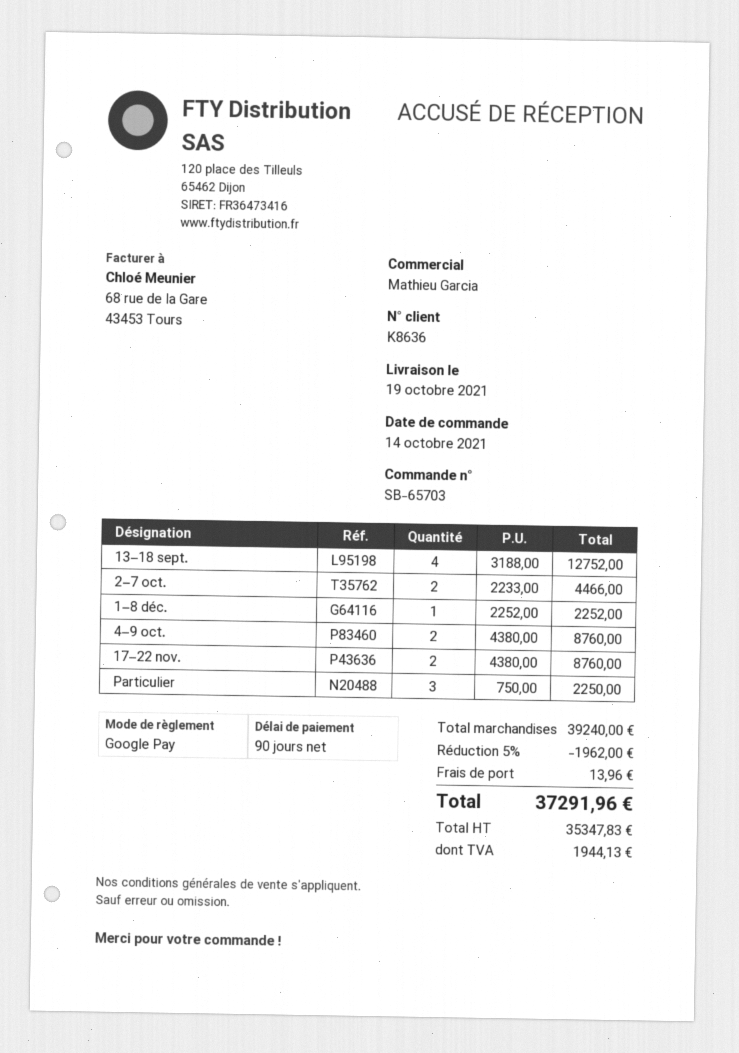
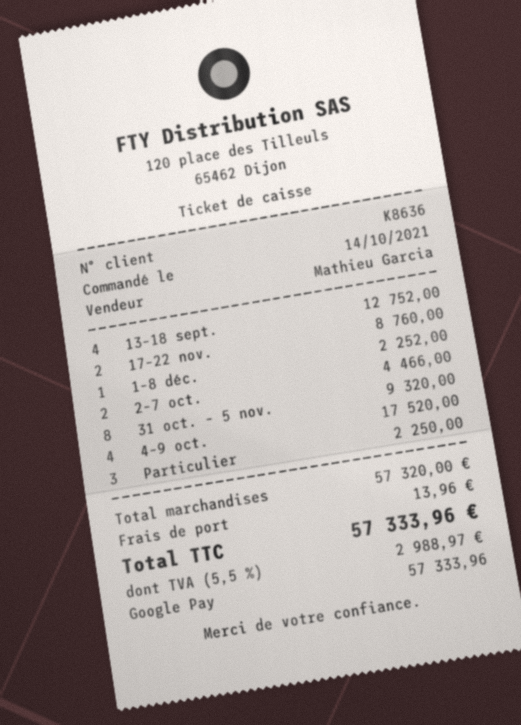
4–9 oct.: 2 for 8760.00 -> 4 for 17520.00
31 oct. – 5 nov.: none -> 8 for 9320.00
subtotal: 39240.00 -> 57320.00
discount: 5% = 1962.00 -> none
tax: 1944.13 -> 2988.97
total: 37291.96 -> 57333.96

